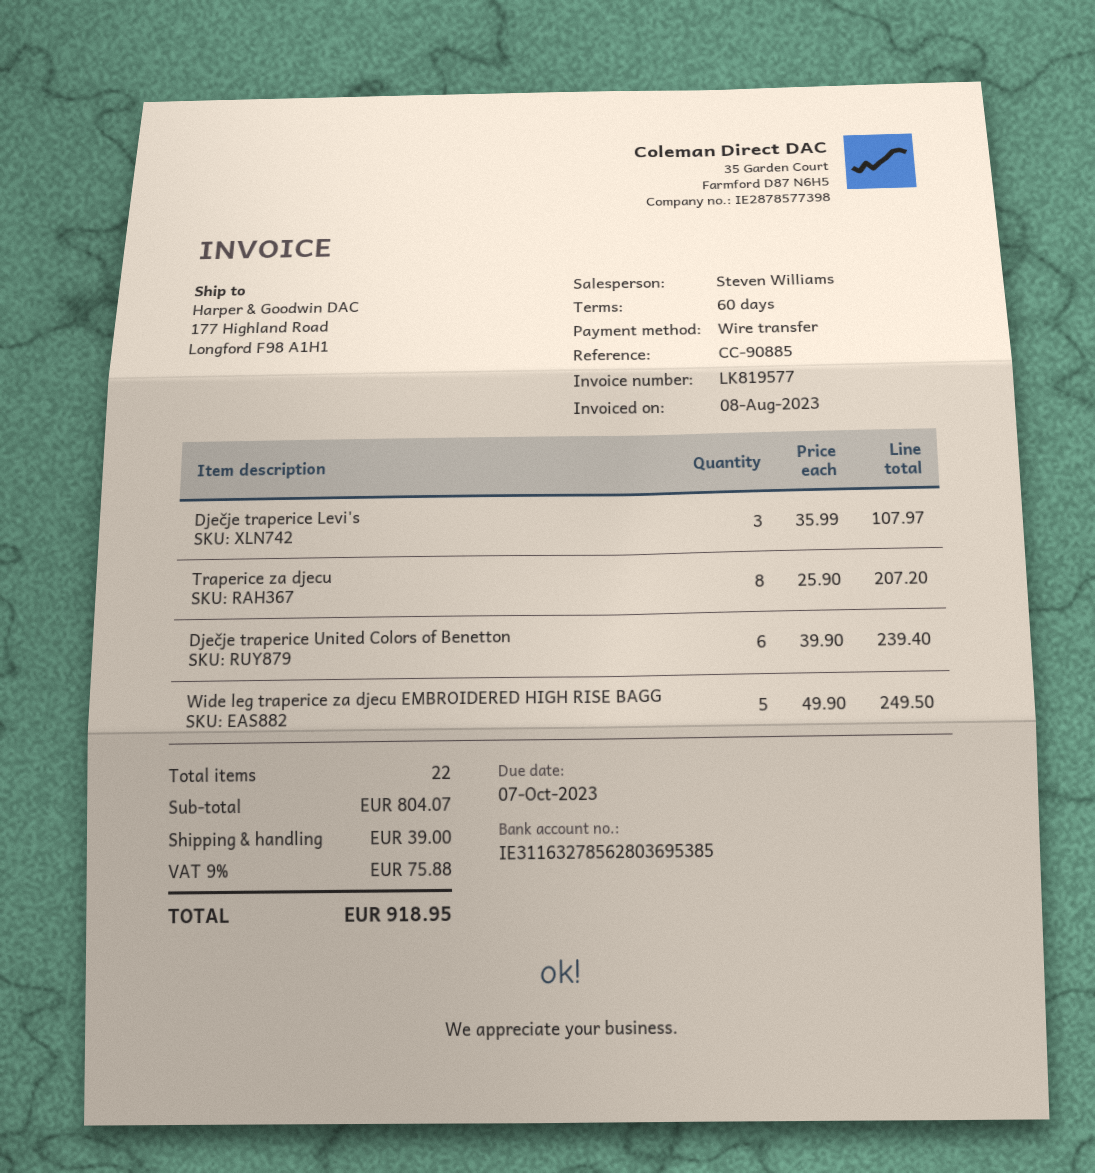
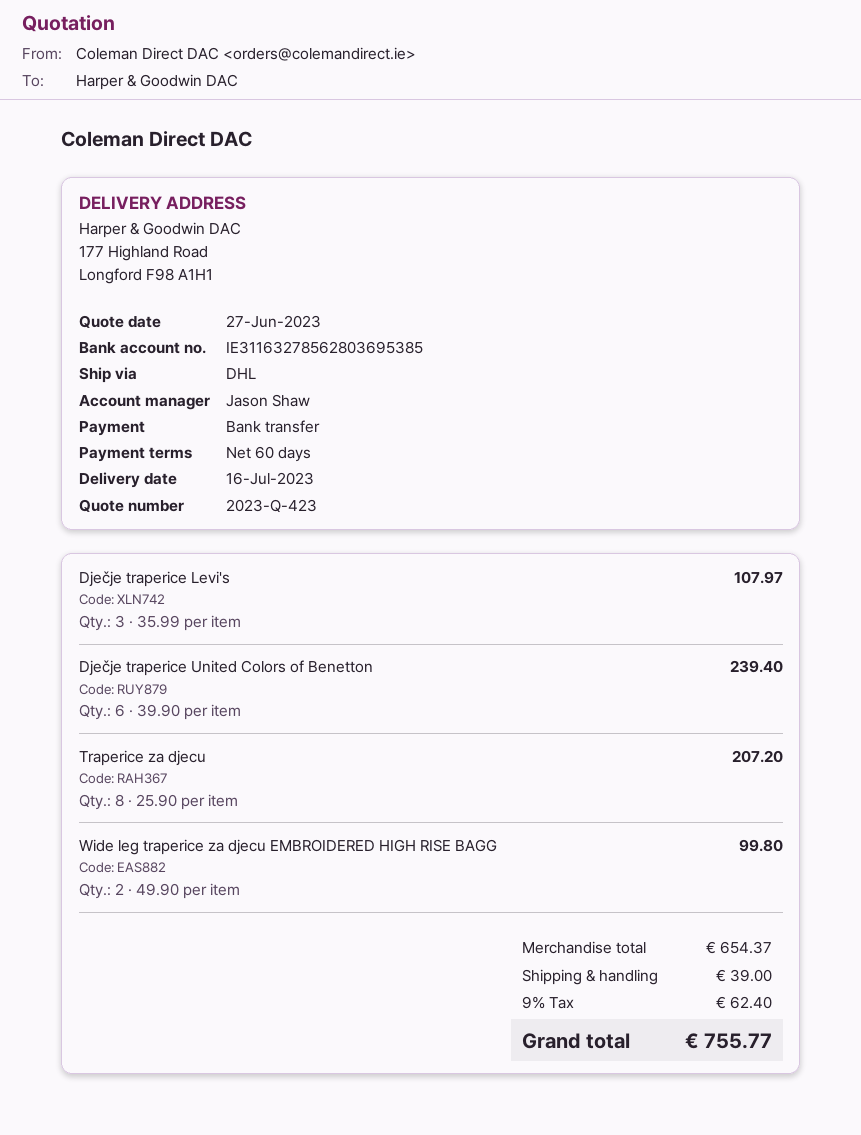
sales rep: Steven Williams -> Jason Shaw
Wide leg traperice za djecu EMBROIDERED HIGH RISE BAGG: 5 x 49.90 = 249.50 -> 2 x 49.90 = 99.80
subtotal: 804.07 -> 654.37
tax: 9% = 75.88 -> 9% = 62.40
total: 918.95 -> 755.77

